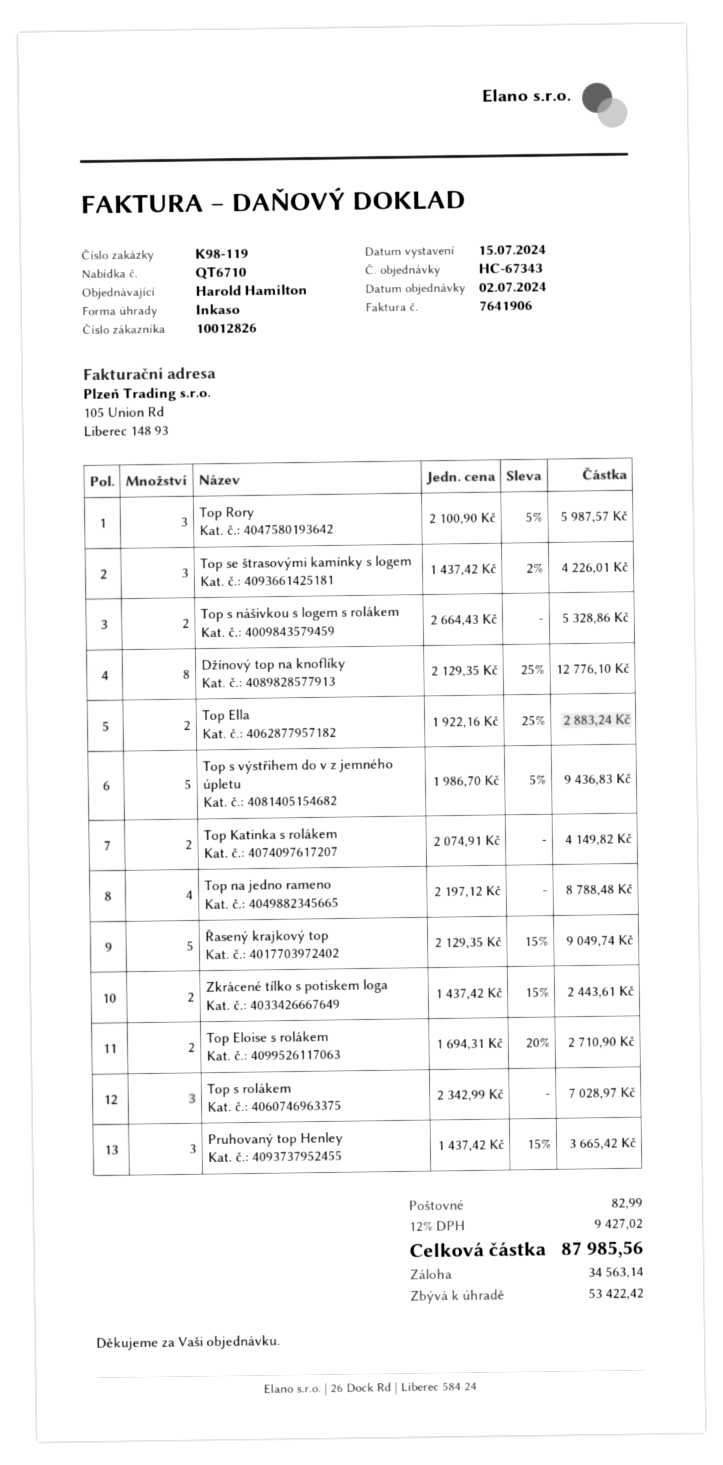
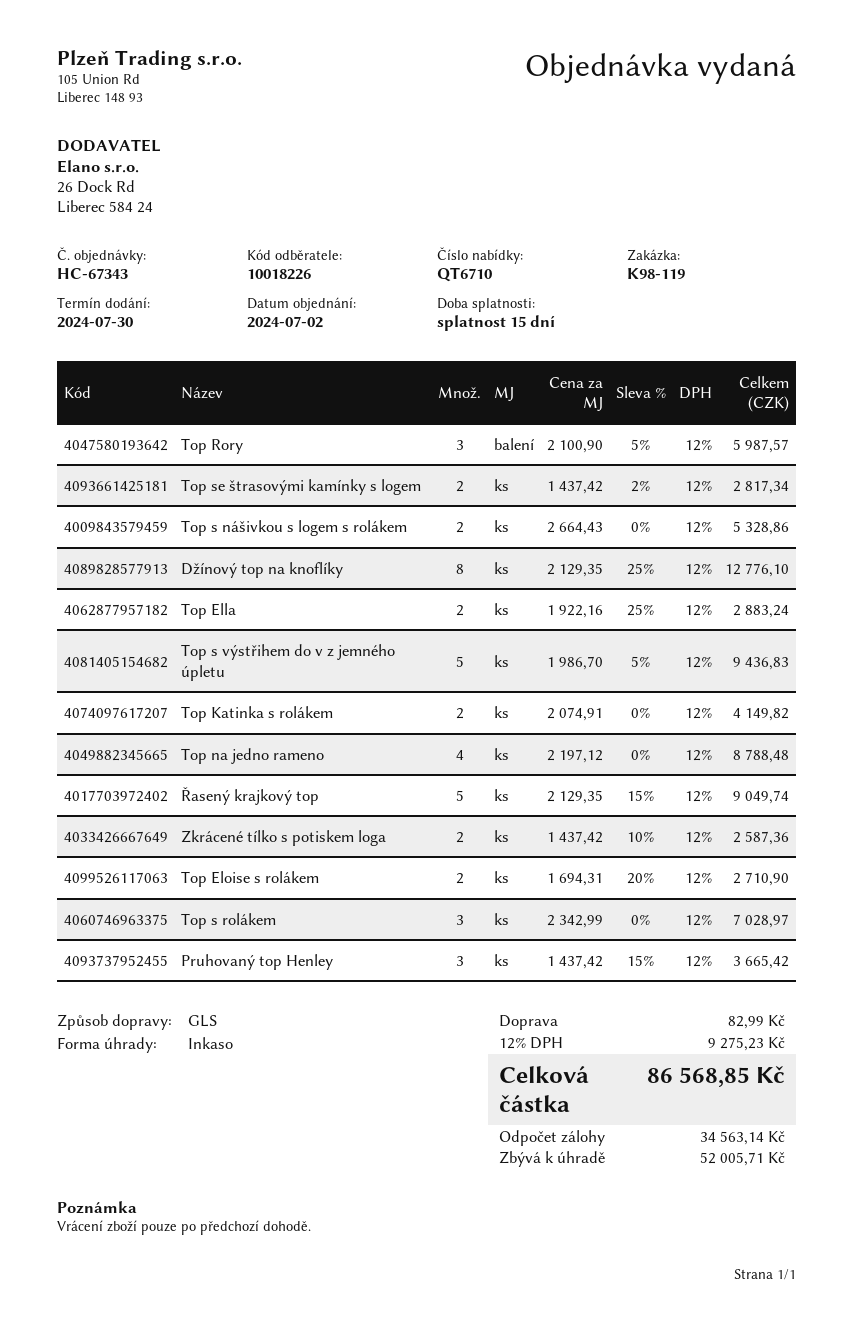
customer number: 10012826 -> 10018226
Top se štrasovými kamínky s logem: 3 x 1437.42 - 2% = 4226.01 -> 2 x 1437.42 - 2% = 2817.34
Zkrácené tílko s potiskem loga: 2 x 1437.42 - 15% = 2443.61 -> 2 x 1437.42 - 10% = 2587.36
tax: 12% = 9427.02 -> 12% = 9275.23
total: 87985.56 -> 86568.85
balance: 53422.42 -> 52005.71

